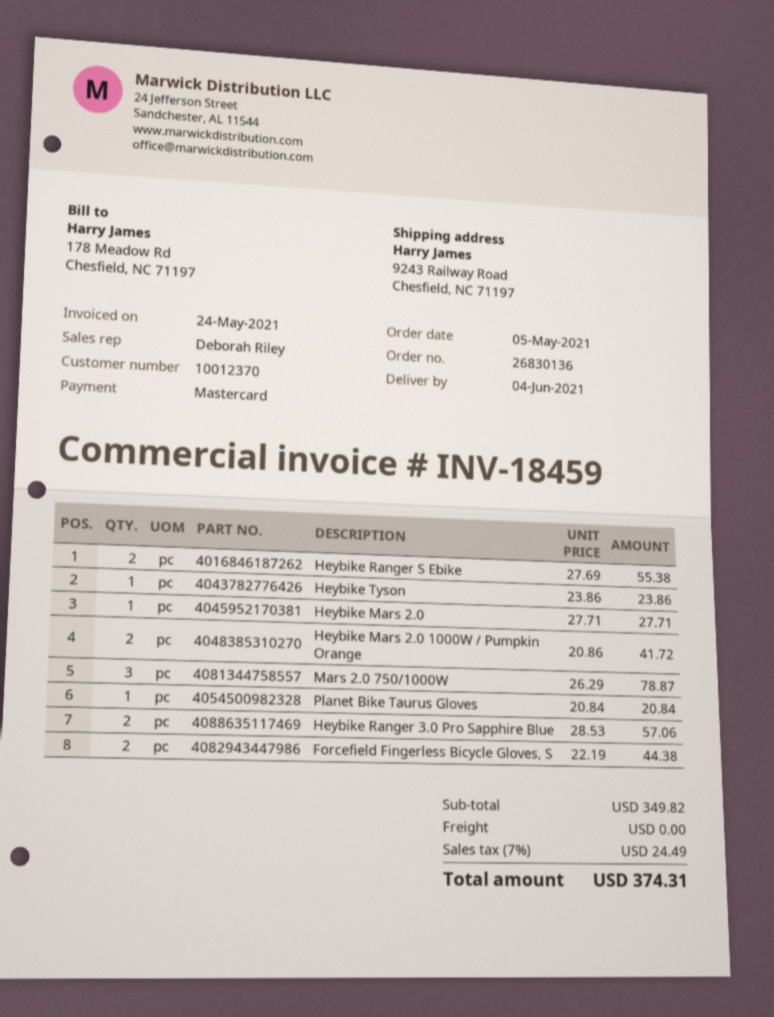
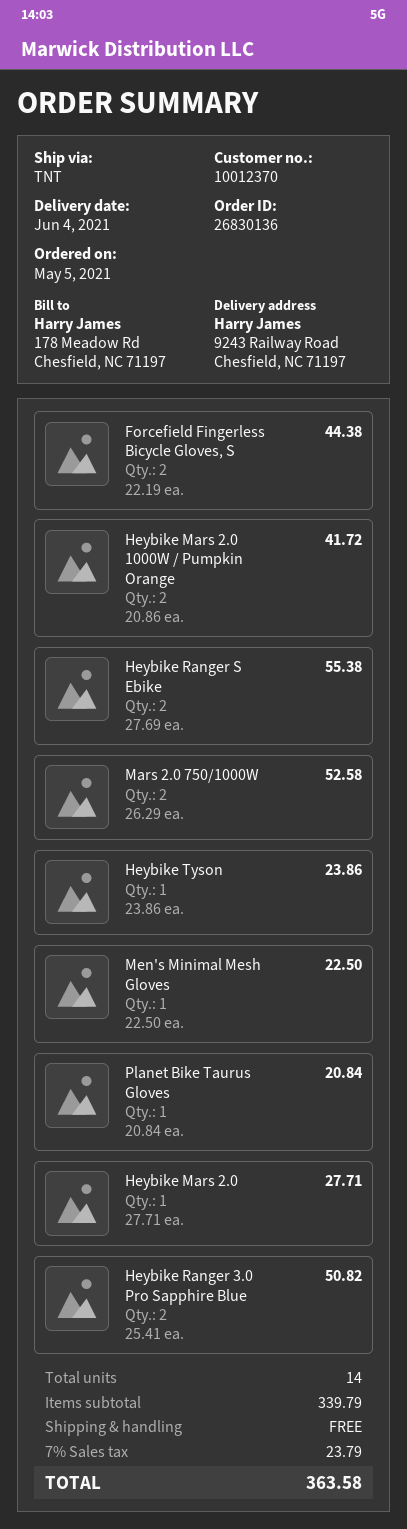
Mars 2.0 750/1000W: 3 x 26.29 = 78.87 -> 2 x 26.29 = 52.58
Heybike Ranger 3.0 Pro Sapphire Blue: 2 x 28.53 = 57.06 -> 2 x 25.41 = 50.82
Men's Minimal Mesh Gloves: none -> 1 x 22.50 = 22.50
subtotal: 349.82 -> 339.79
tax: 7% = 24.49 -> 7% = 23.79
total: 374.31 -> 363.58

